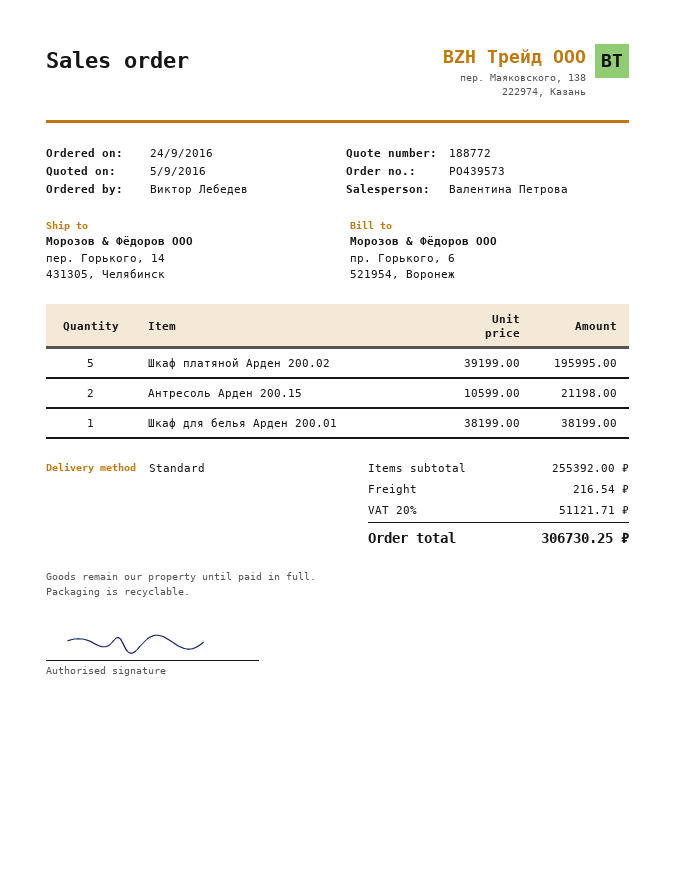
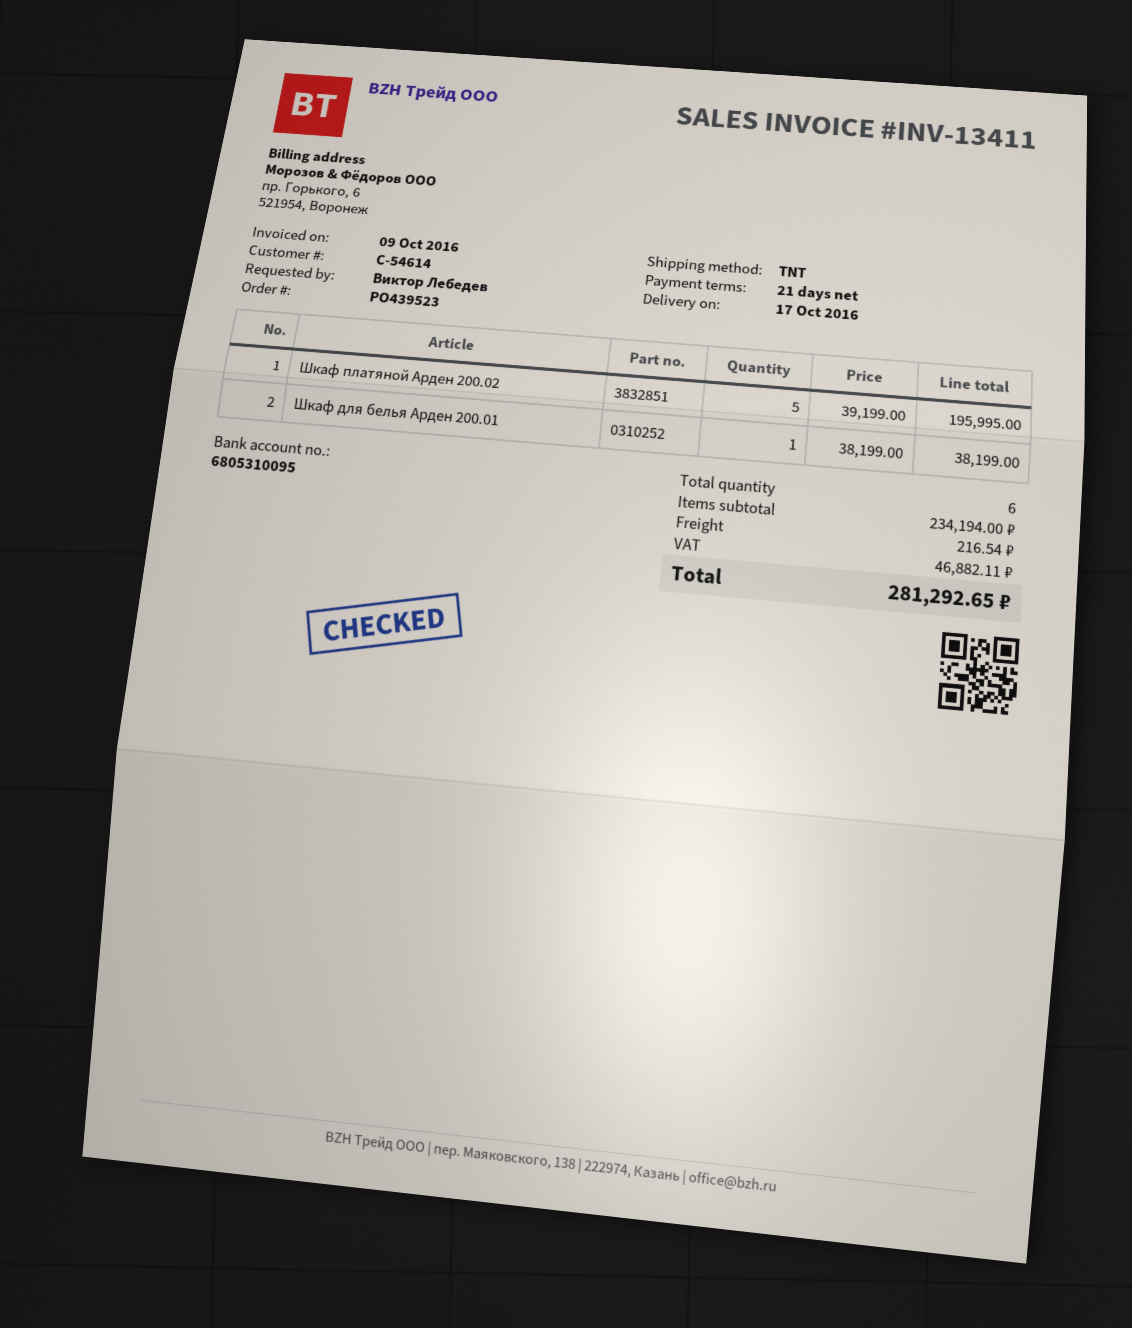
order number: PO439573 -> PO439523
shipping method: standard -> TNT
Антресоль Арден 200.15: 2 x 10599.00 = 21198.00 -> none
subtotal: 255392.00 -> 234194.00
tax: 51121.71 -> 46882.11
total: 306730.25 -> 281292.65

